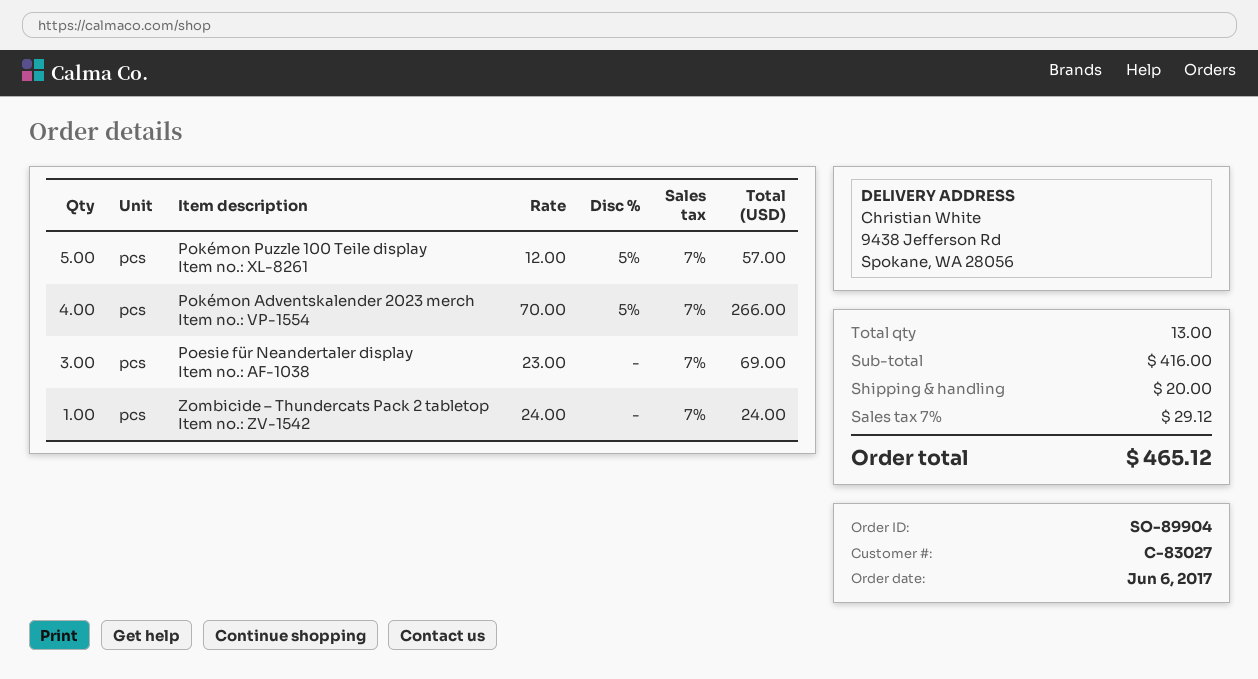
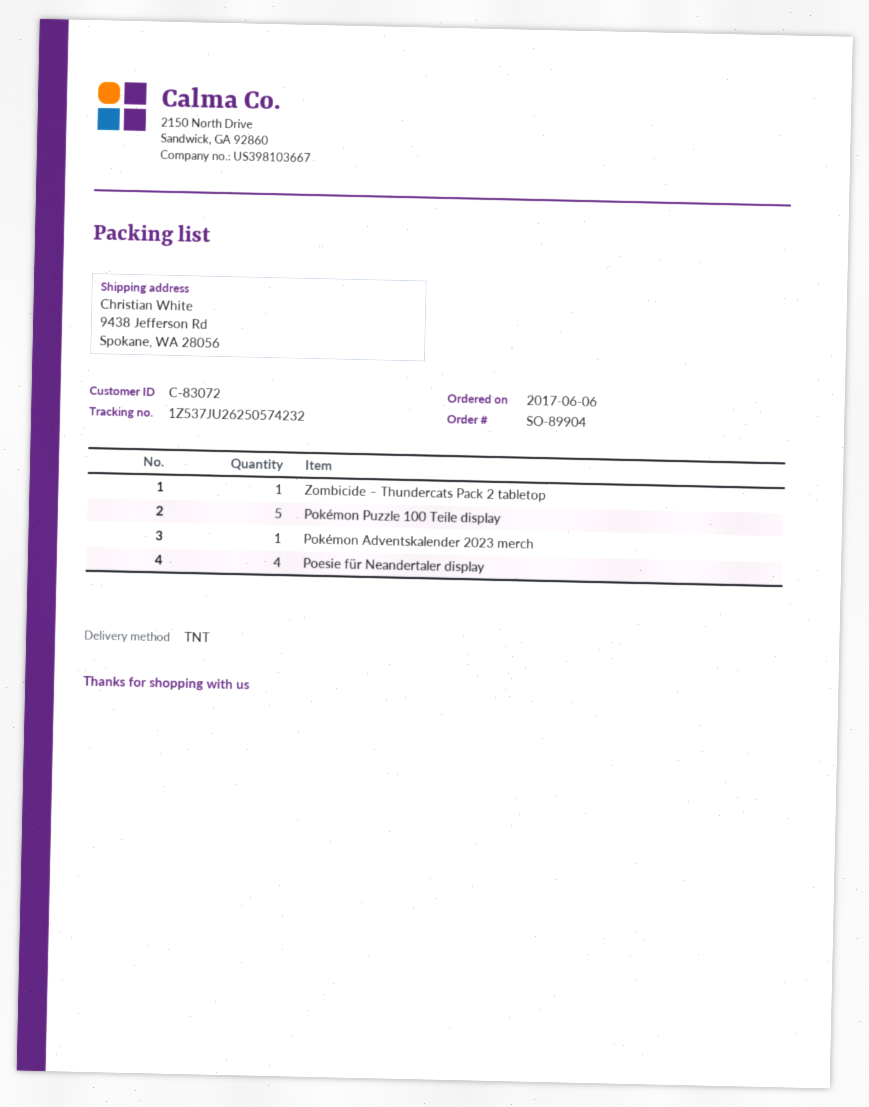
customer number: C-83027 -> C-83072
Pokémon Adventskalender 2023 merch: 4 -> 1
Poesie für Neandertaler display: 3 -> 4

